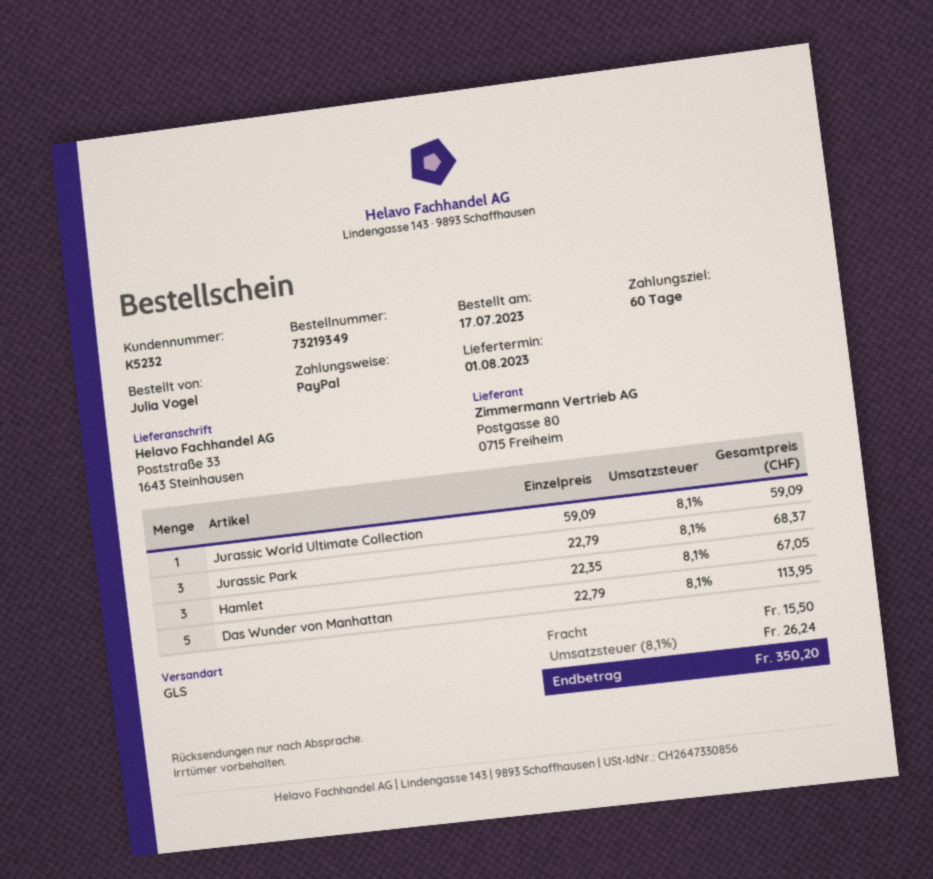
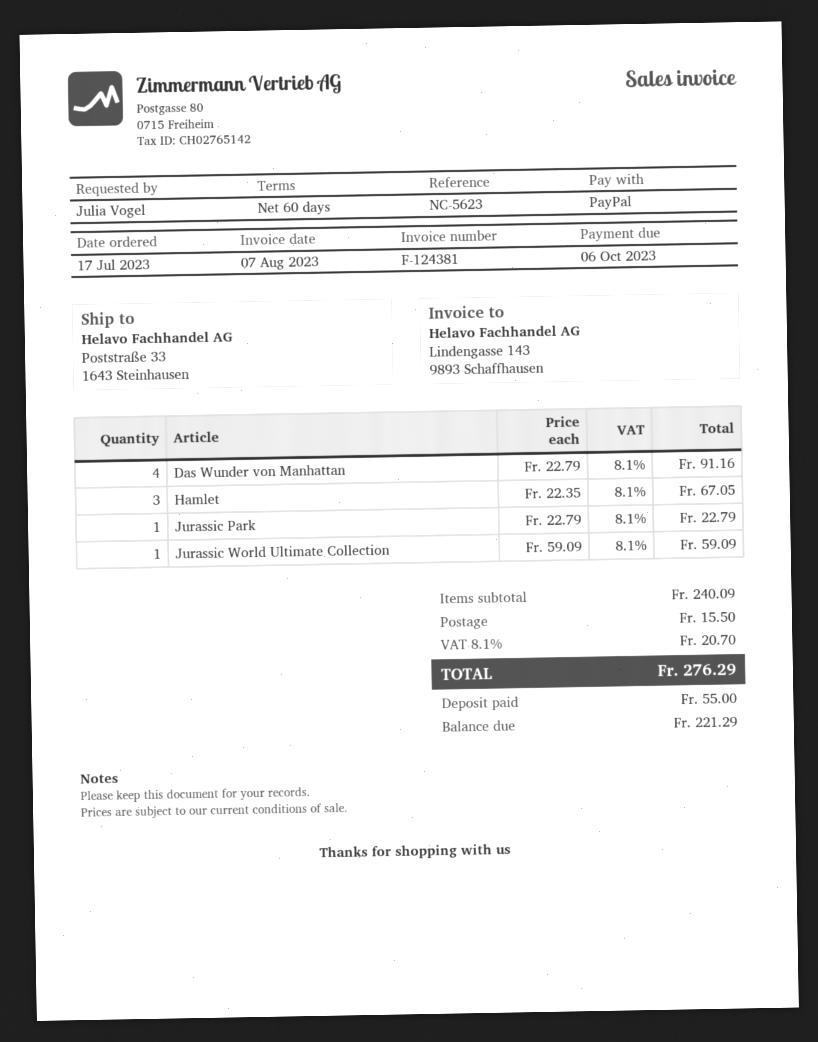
Jurassic Park: 3 x 22.79 = 68.37 -> 1 x 22.79 = 22.79
Das Wunder von Manhattan: 5 x 22.79 = 113.95 -> 4 x 22.79 = 91.16
tax: 8.1% = 26.24 -> 8.1% = 20.70
total: 350.20 -> 276.29

